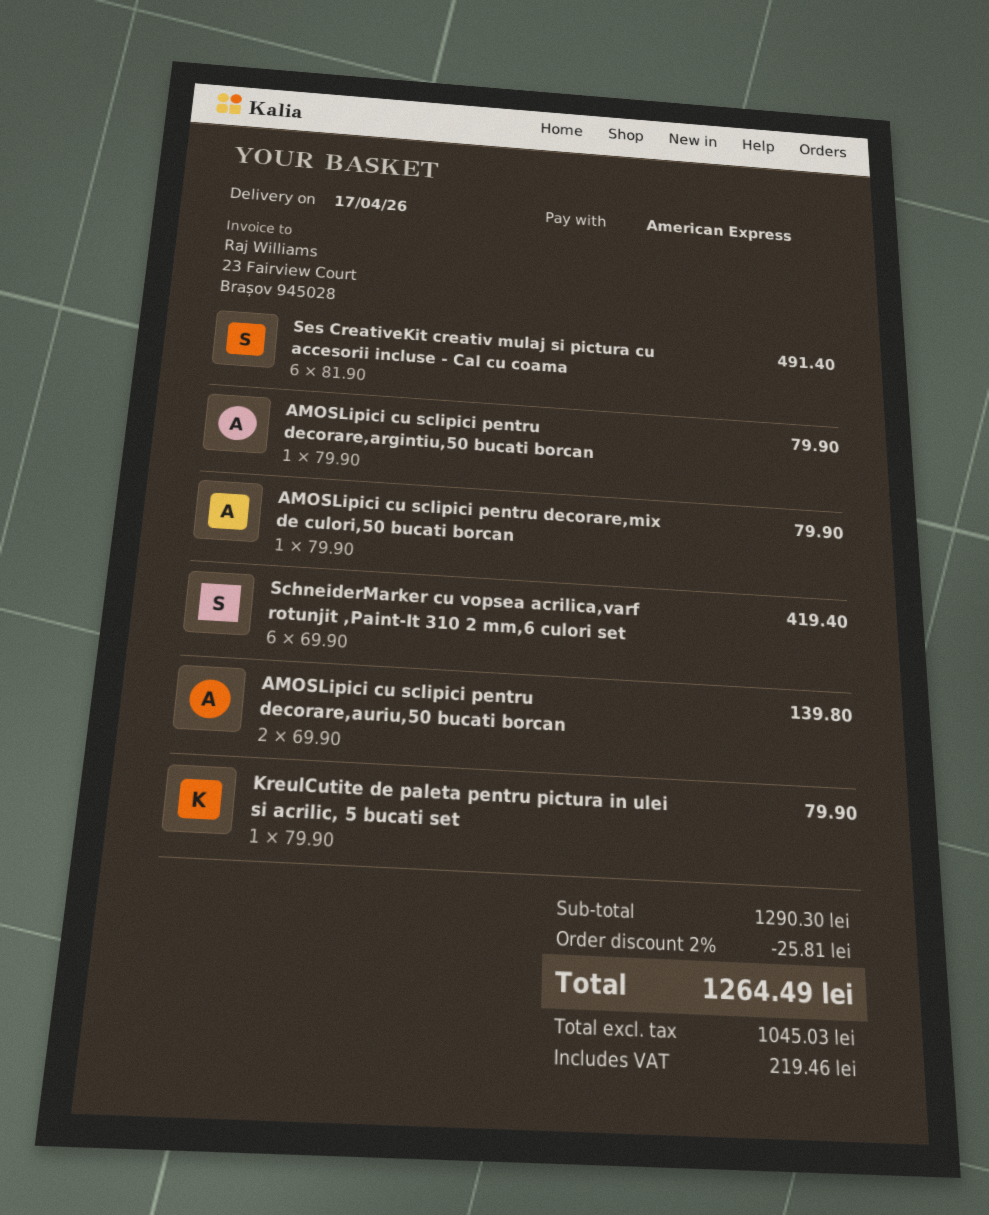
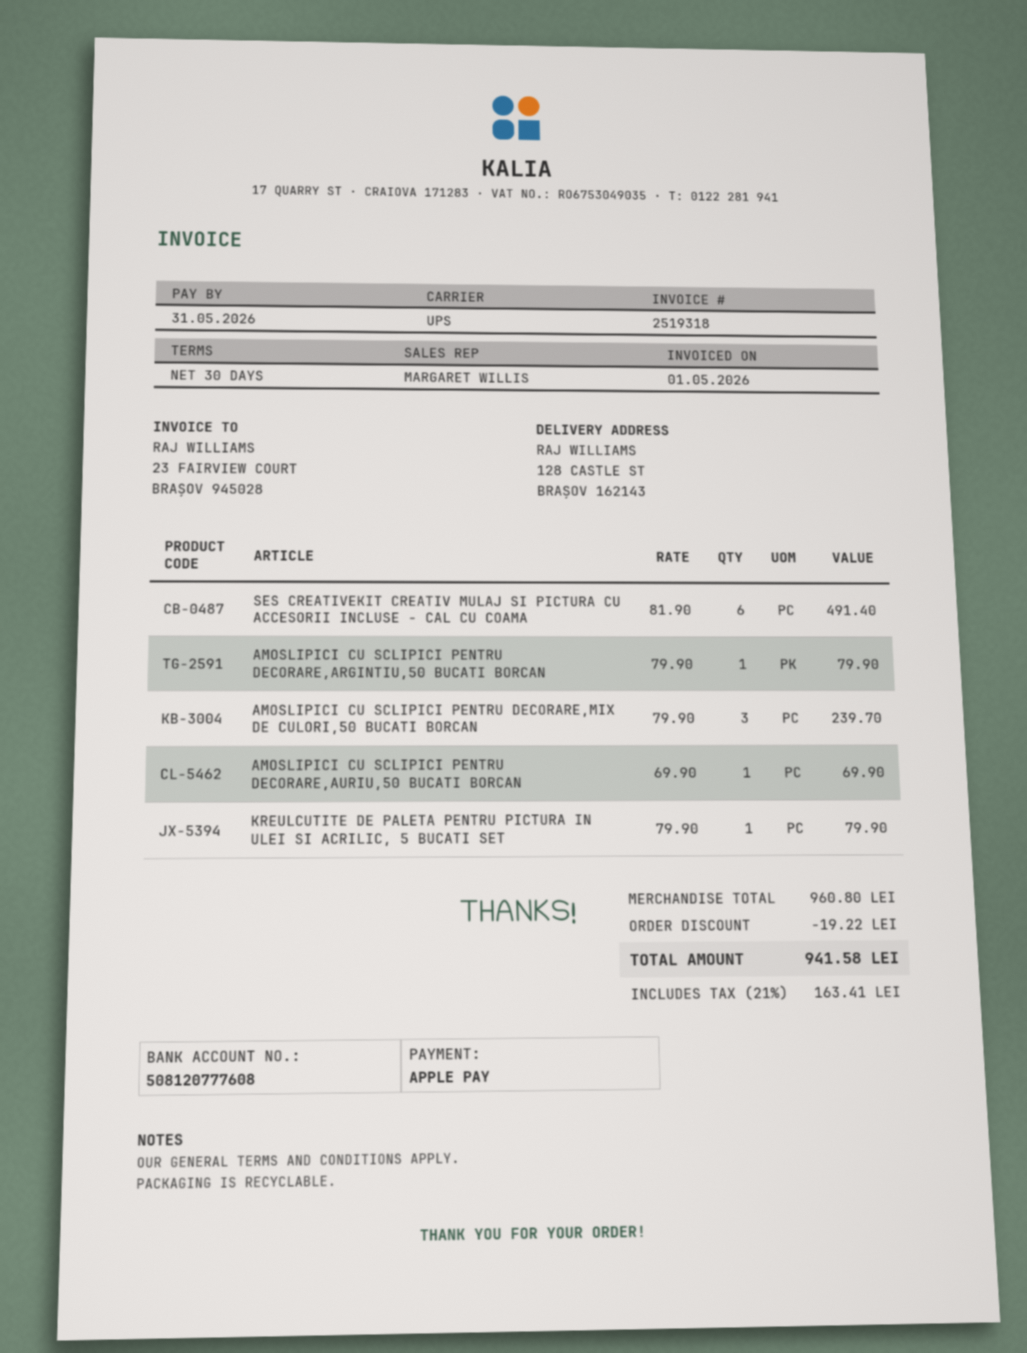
payment method: American Express -> Apple Pay
AMOSLipici cu sclipici pentru decorare,mix de culori,50 bucati borcan: 1 x 79.90 = 79.90 -> 3 x 79.90 = 239.70
SchneiderMarker cu vopsea acrilica,varf rotunjit ,Paint-It 310 2 mm,6 culori set: 6 x 69.90 = 419.40 -> none
AMOSLipici cu sclipici pentru decorare,auriu,50 bucati borcan: 2 x 69.90 = 139.80 -> 1 x 69.90 = 69.90
subtotal: 1290.30 -> 960.80
discount: 25.81 -> 19.22
tax: 219.46 -> 163.41
total: 1264.49 -> 941.58

